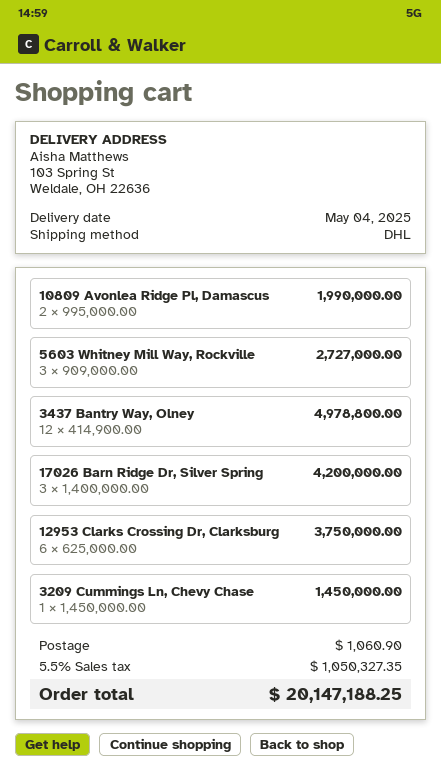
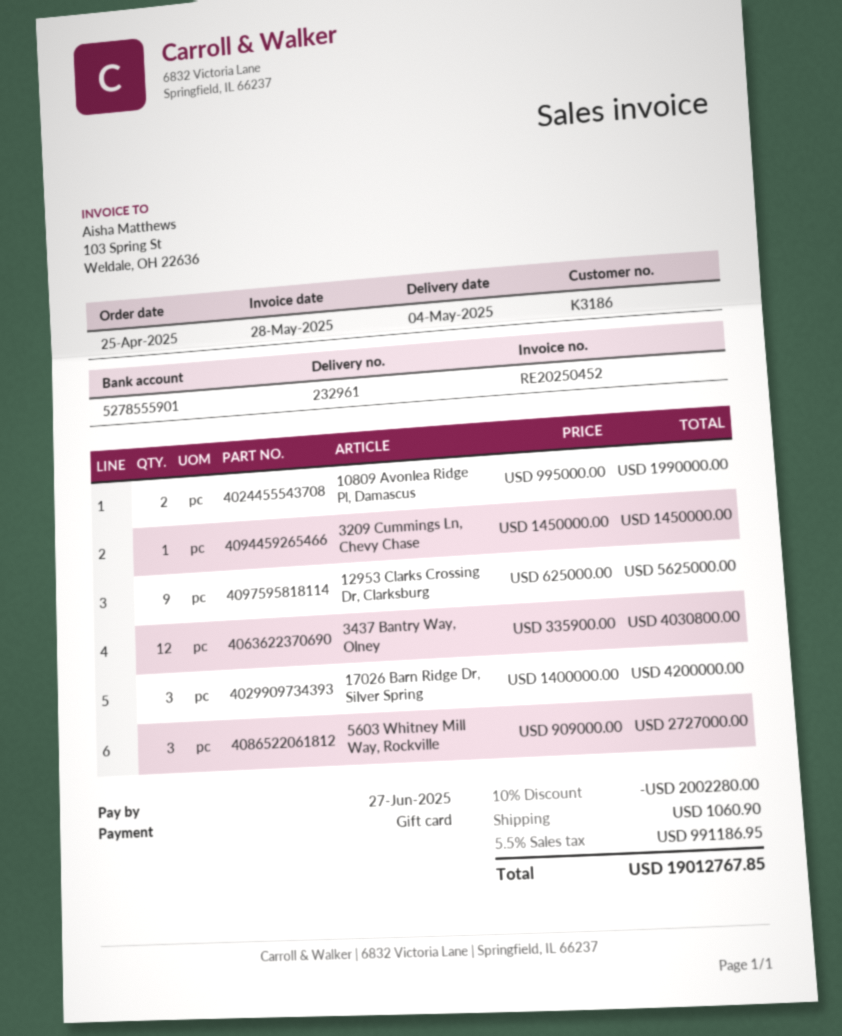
3437 Bantry Way, Olney: 12 x 414900.00 = 4978800.00 -> 12 x 335900.00 = 4030800.00
12953 Clarks Crossing Dr, Clarksburg: 6 x 625000.00 = 3750000.00 -> 9 x 625000.00 = 5625000.00
discount: none -> 10% = 2002280.00
tax: 5.5% = 1050327.35 -> 5.5% = 991186.95
total: 20147188.25 -> 19012767.85

